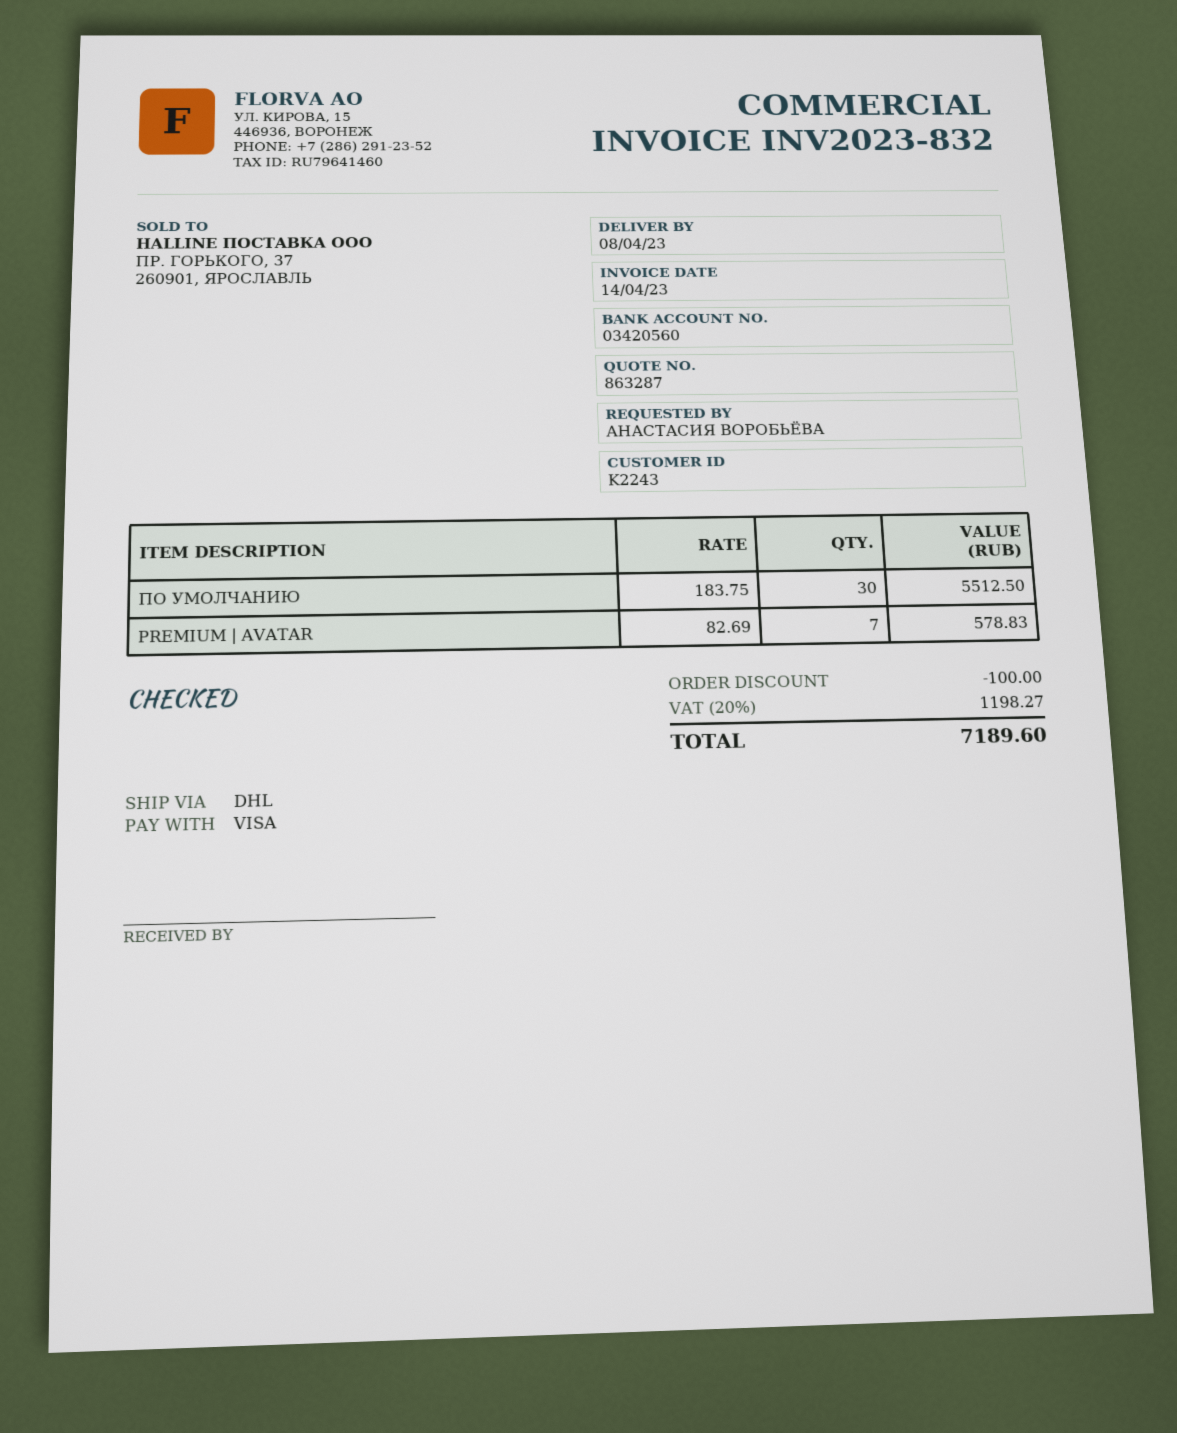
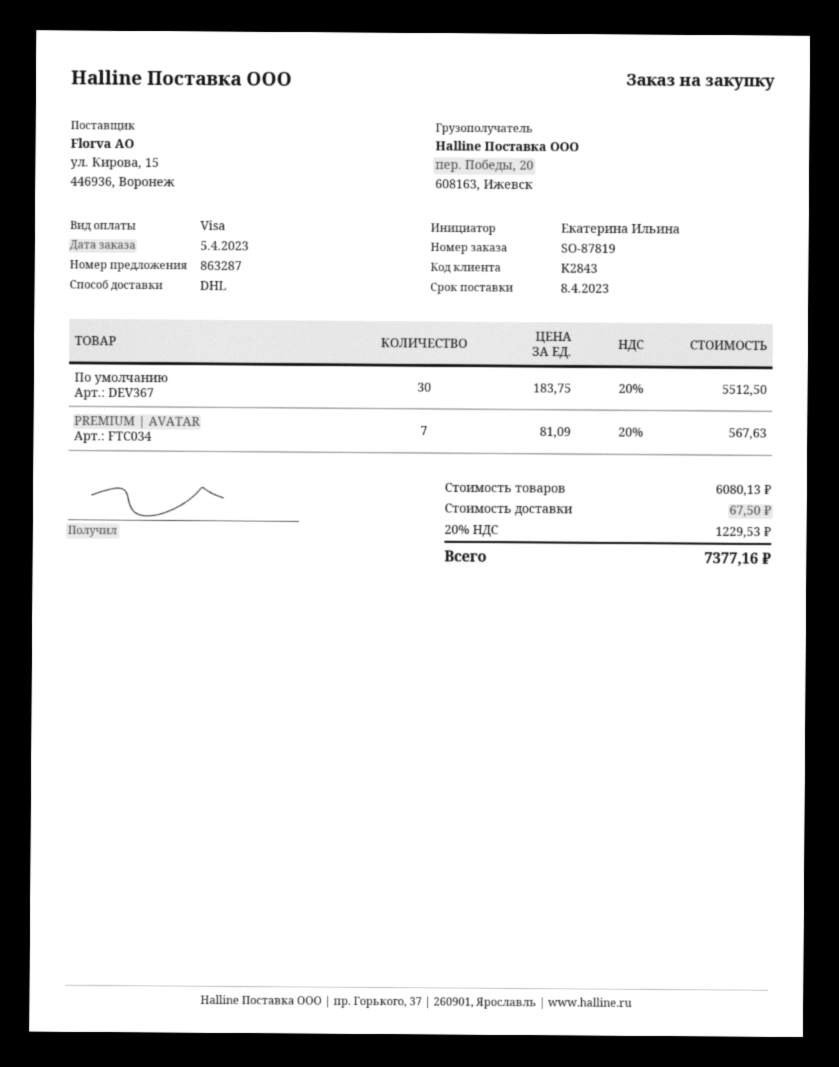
customer number: K2243 -> K2843
ordered by: АНАСТАСИЯ ВОРОБЬЁВА -> Екатерина Ильина
PREMIUM | AVATAR: 7 x 82.69 = 578.83 -> 7 x 81.09 = 567.63
discount: 100.00 -> none
shipping: none -> 67.50
tax: 20% = 1198.27 -> 20% = 1229.53
total: 7189.60 -> 7377.16

